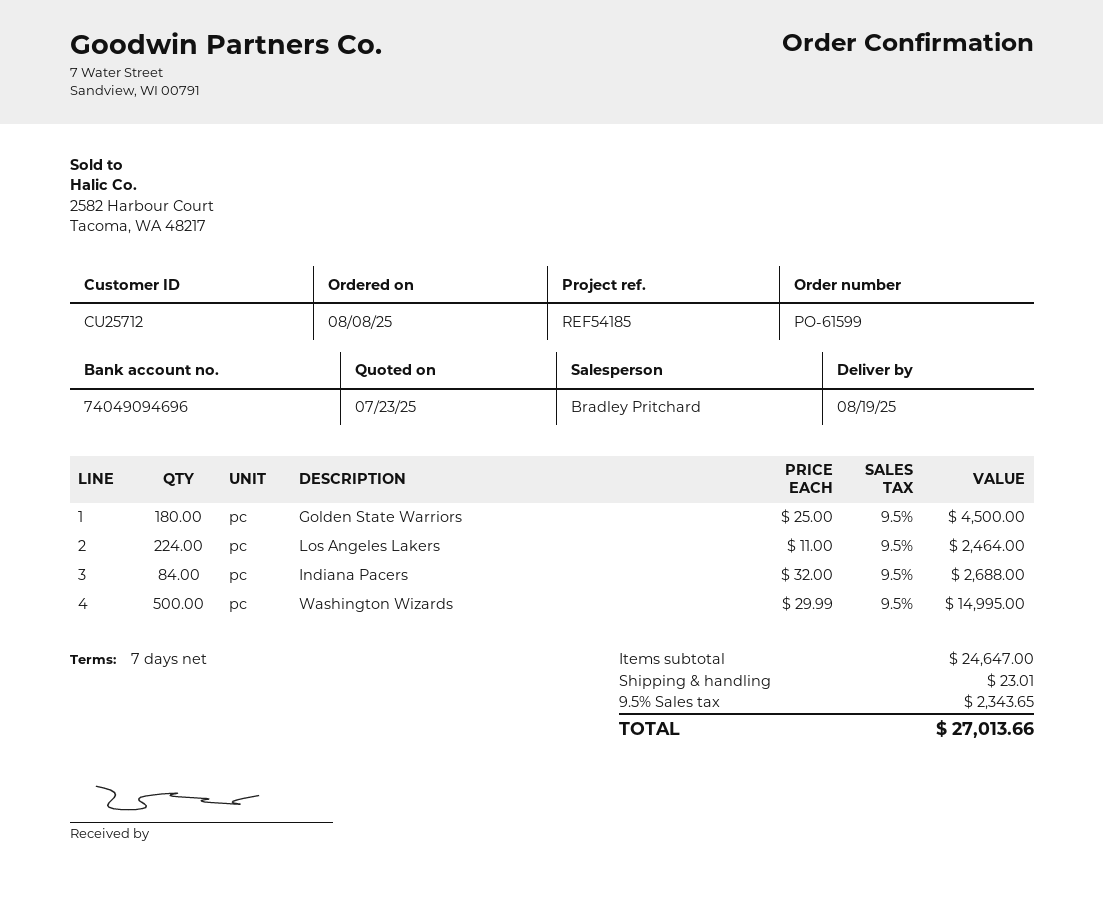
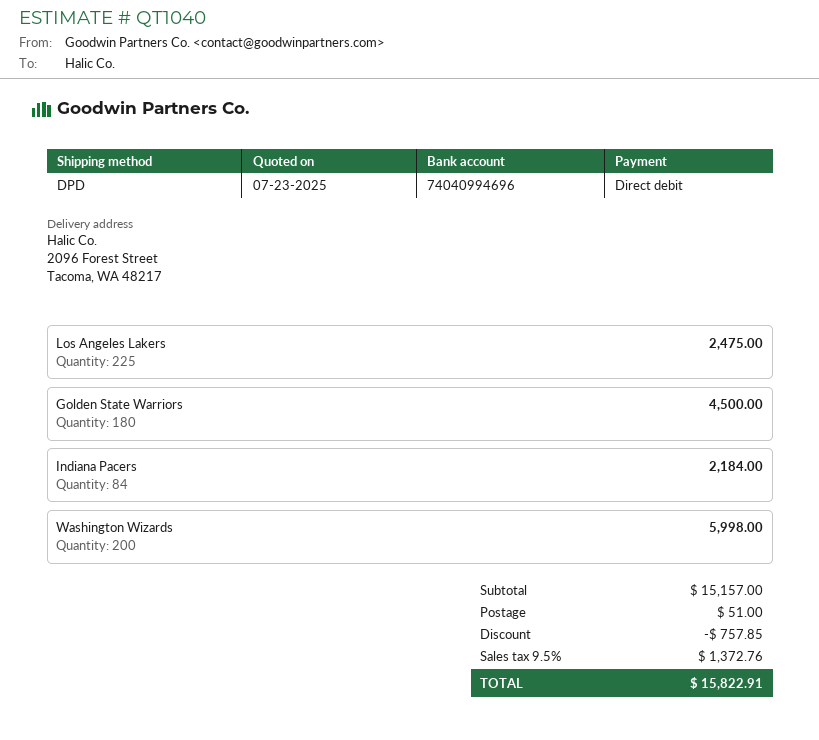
bank account: 74049094696 -> 74040994696
Los Angeles Lakers: 224 for 2464.00 -> 225 for 2475.00
Indiana Pacers: 84 for 2688.00 -> 84 for 2184.00
Washington Wizards: 500 for 14995.00 -> 200 for 5998.00
subtotal: 24647.00 -> 15157.00
discount: none -> 757.85
shipping: 23.01 -> 51.00
tax: 9.5% = 2343.65 -> 9.5% = 1372.76
total: 27013.66 -> 15822.91

